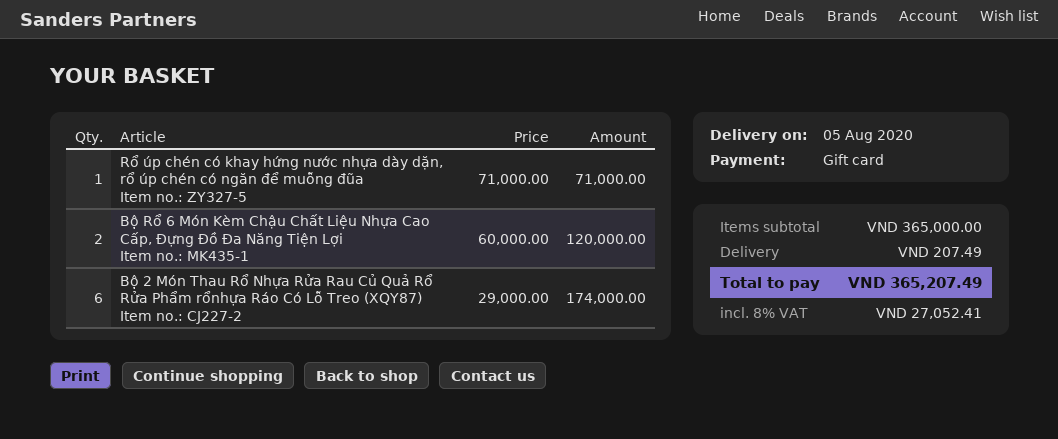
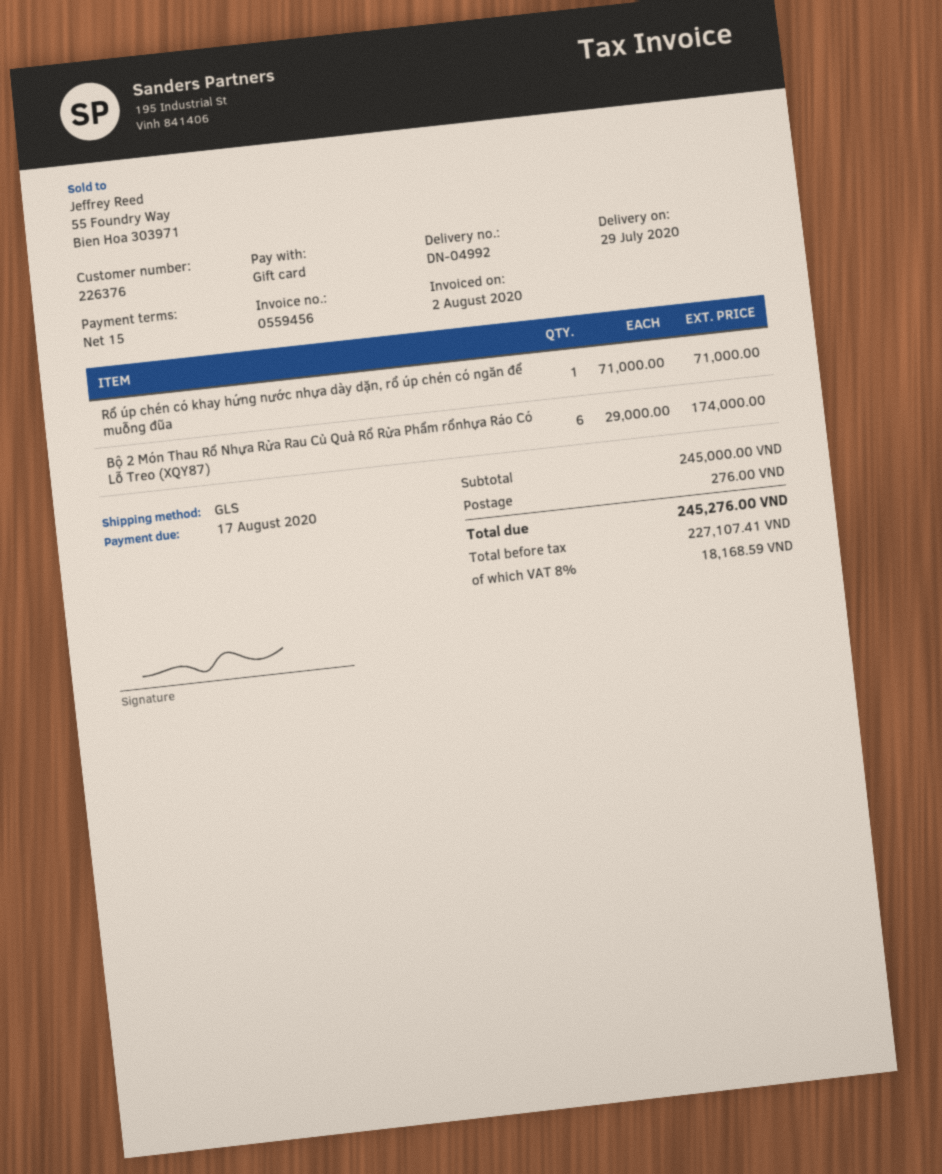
delivery date: 2020-08-05 -> 2020-07-29
Bộ Rổ 6 Món Kèm Chậu Chất Liệu Nhựa Cao Cấp, Đựng Đồ Đa Năng Tiện Lợi: 2 x 60000.00 = 120000.00 -> none
subtotal: 365000.00 -> 245000.00
shipping: 207.49 -> 276.00
tax: 8% = 27052.41 -> 8% = 18168.59
total: 365207.49 -> 245276.00

